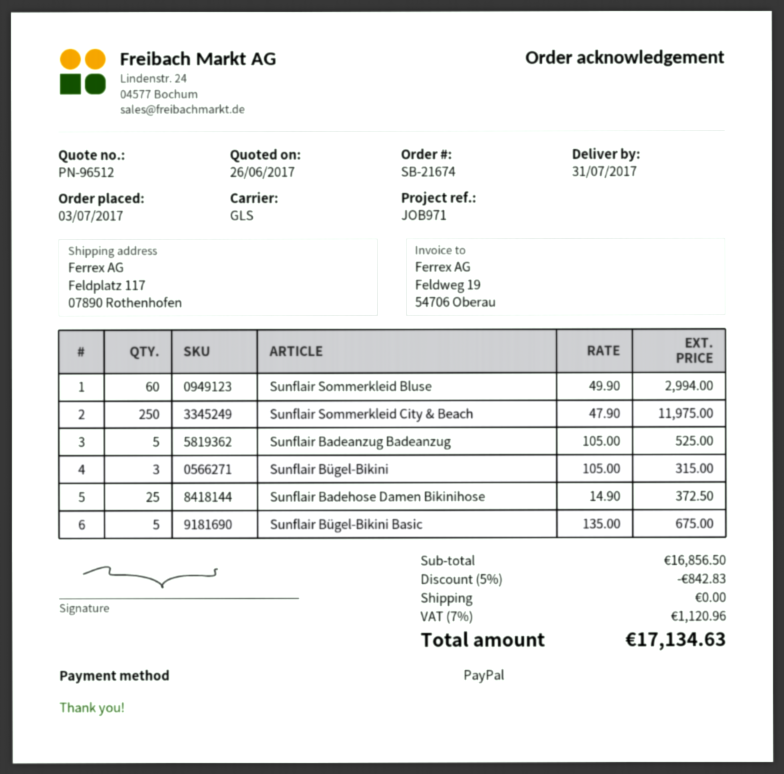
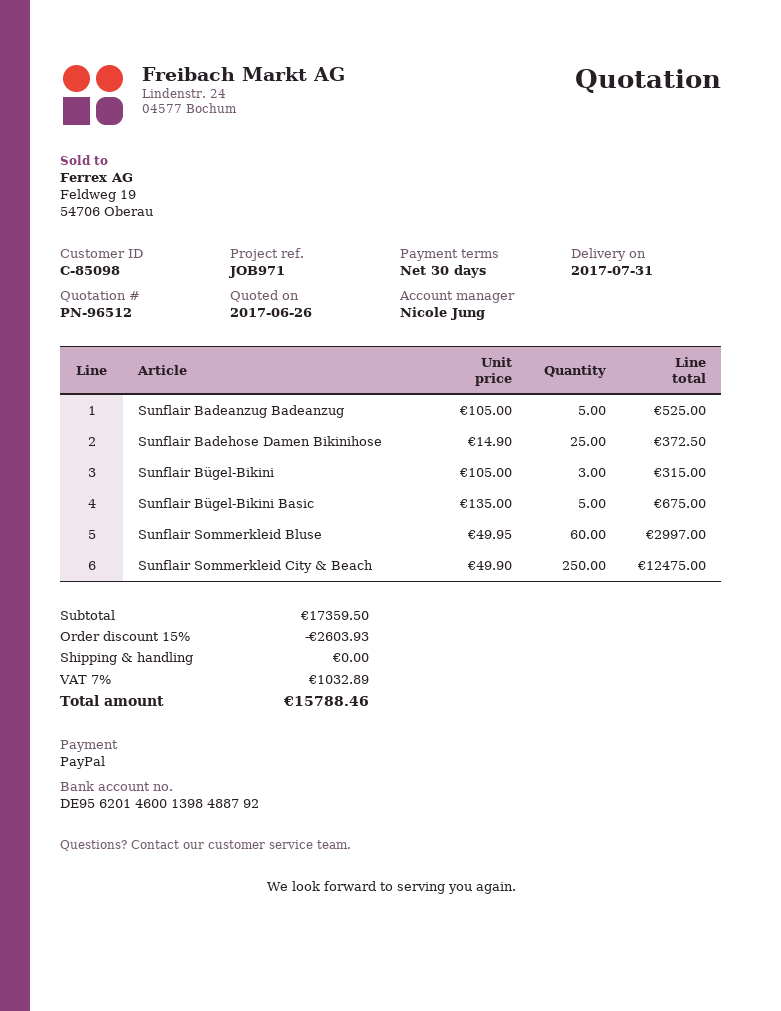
Sunflair Sommerkleid Bluse: 60 x 49.90 = 2994.00 -> 60 x 49.95 = 2997.00
Sunflair Sommerkleid City & Beach: 250 x 47.90 = 11975.00 -> 250 x 49.90 = 12475.00
subtotal: 16856.50 -> 17359.50
discount: 5% = 842.83 -> 15% = 2603.93
tax: 7% = 1120.96 -> 7% = 1032.89
total: 17134.63 -> 15788.46

